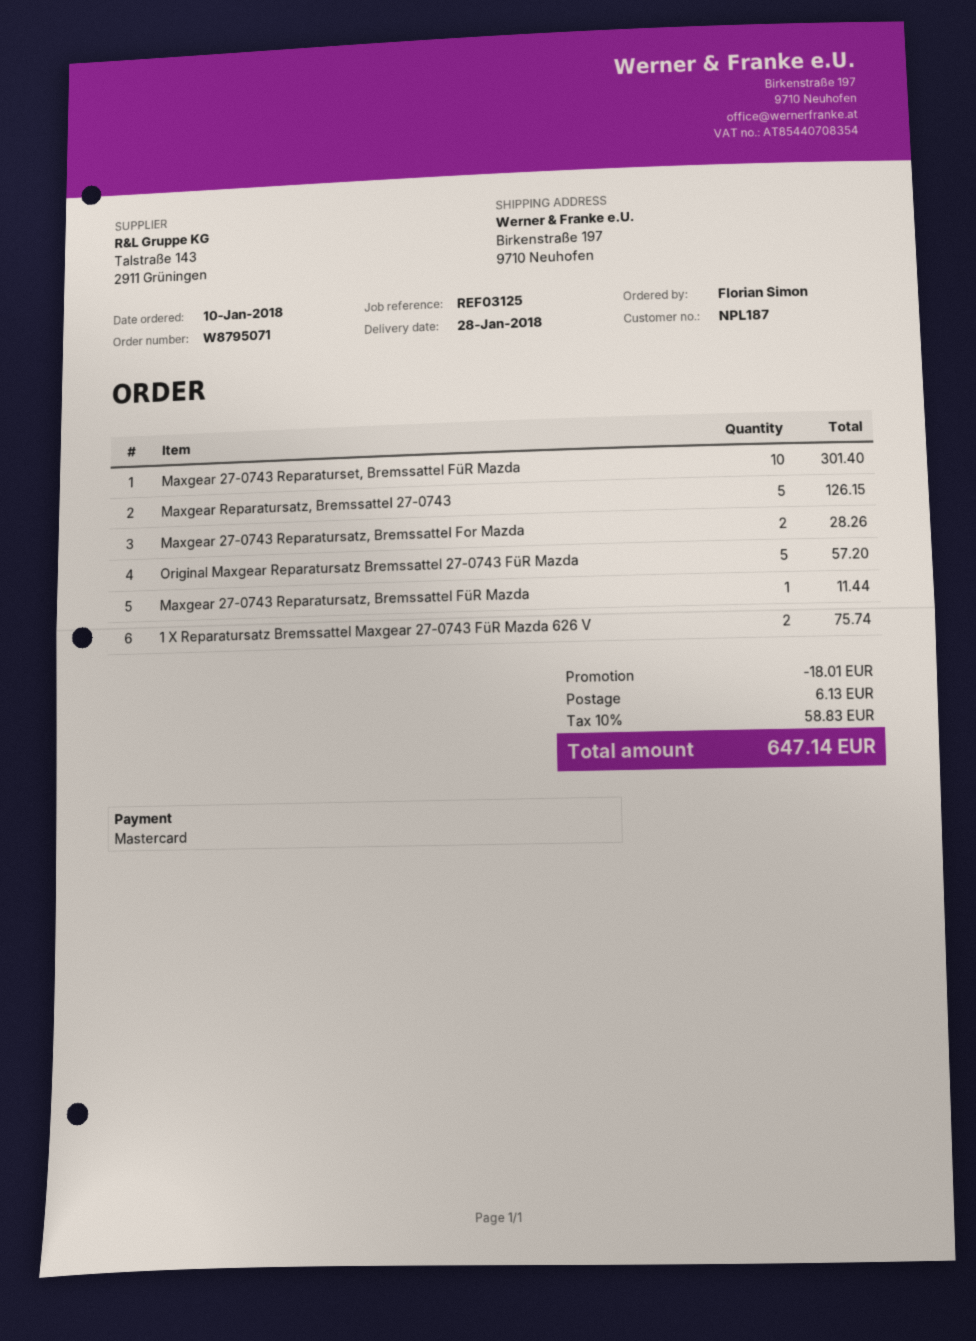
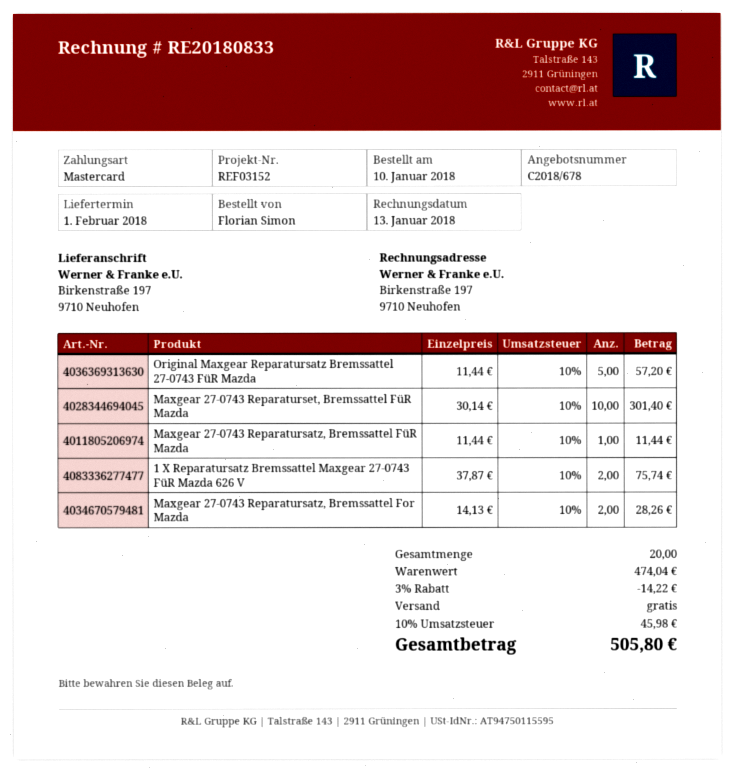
delivery date: 2018-01-28 -> 2018-02-01
reference: REF03125 -> REF03152
Maxgear Reparatursatz, Bremssattel 27-0743: 5 for 126.15 -> none
discount: 18.01 -> 14.22
shipping: 6.13 -> 0.00
tax: 10% = 58.83 -> 10% = 45.98
total: 647.14 -> 505.80

